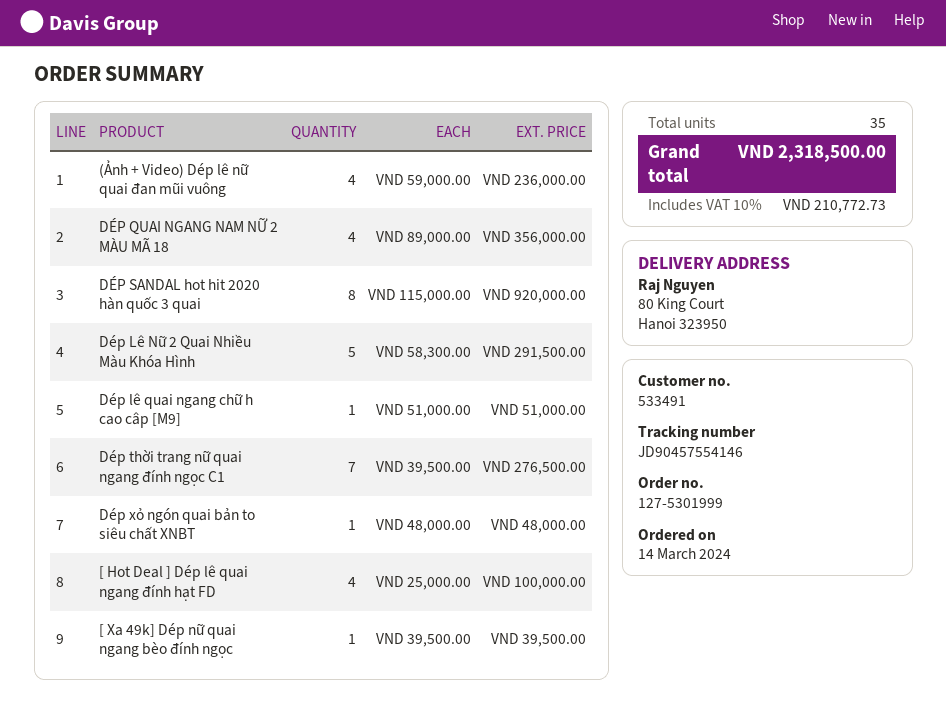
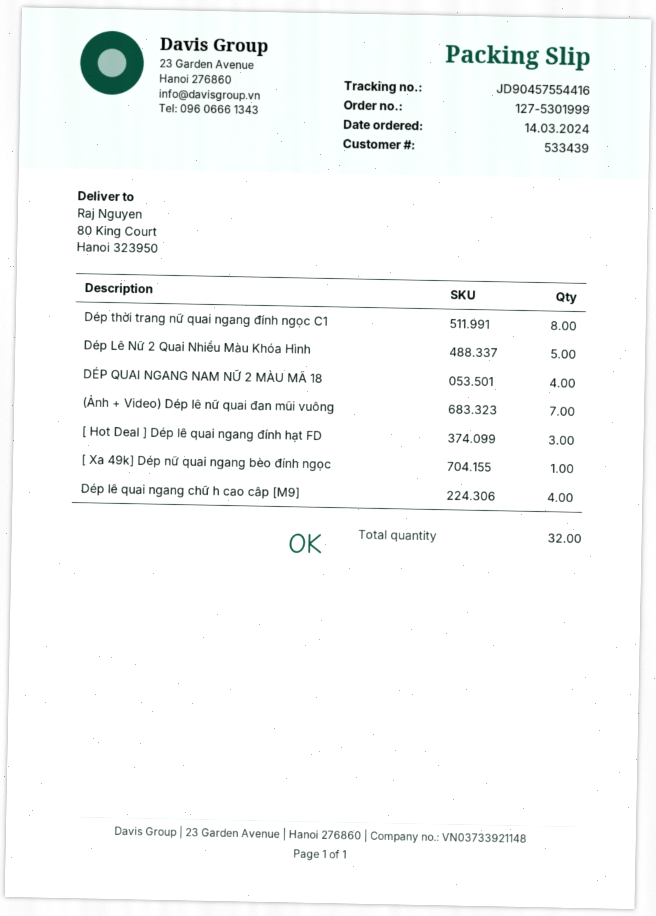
customer number: 533491 -> 533439
tracking number: JD90457554146 -> JD90457554416
(Ảnh + Video) Dép lê nữ quai đan mũi vuông: 4 -> 7
DÉP SANDAL hot hit 2020 hàn quốc 3 quai: 8 -> none
Dép lê quai ngang chữ h cao câp [M9]: 1 -> 4
Dép thời trang nữ quai ngang đính ngọc C1: 7 -> 8
Dép xỏ ngón quai bản to siêu chất XNBT: 1 -> none
[ Hot Deal ] Dép lê quai ngang đính hạt FD: 4 -> 3
total quantity: 35 -> 32

